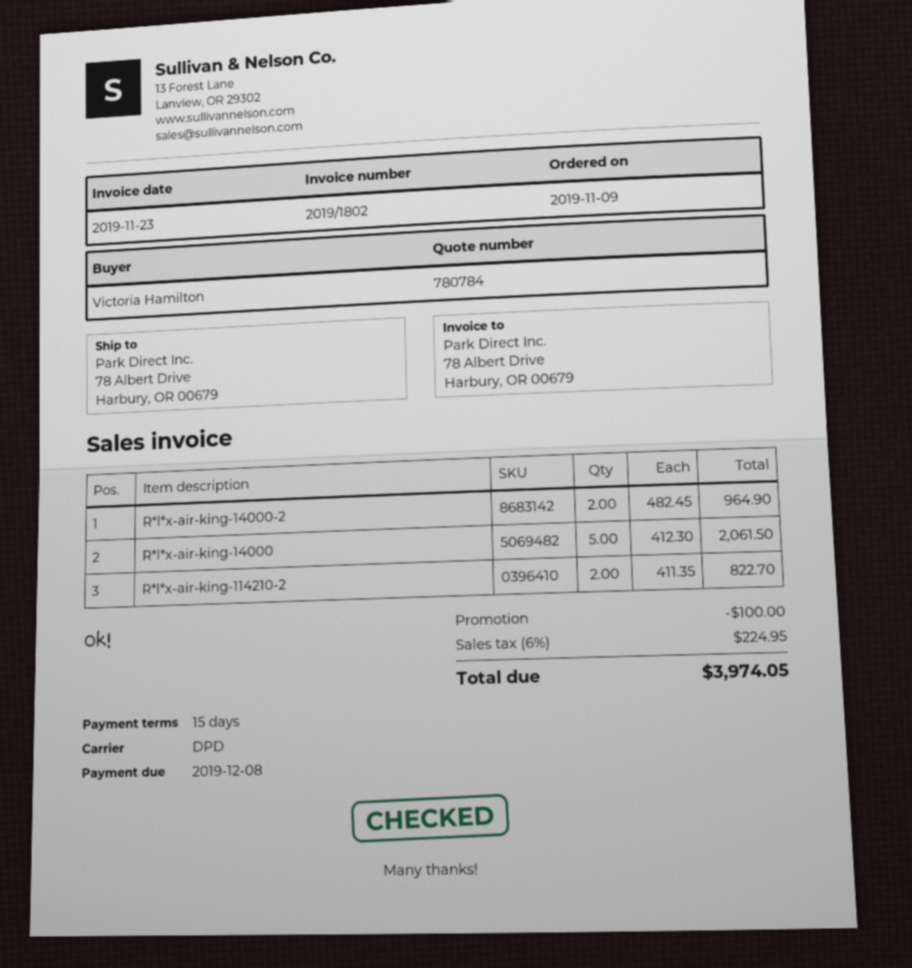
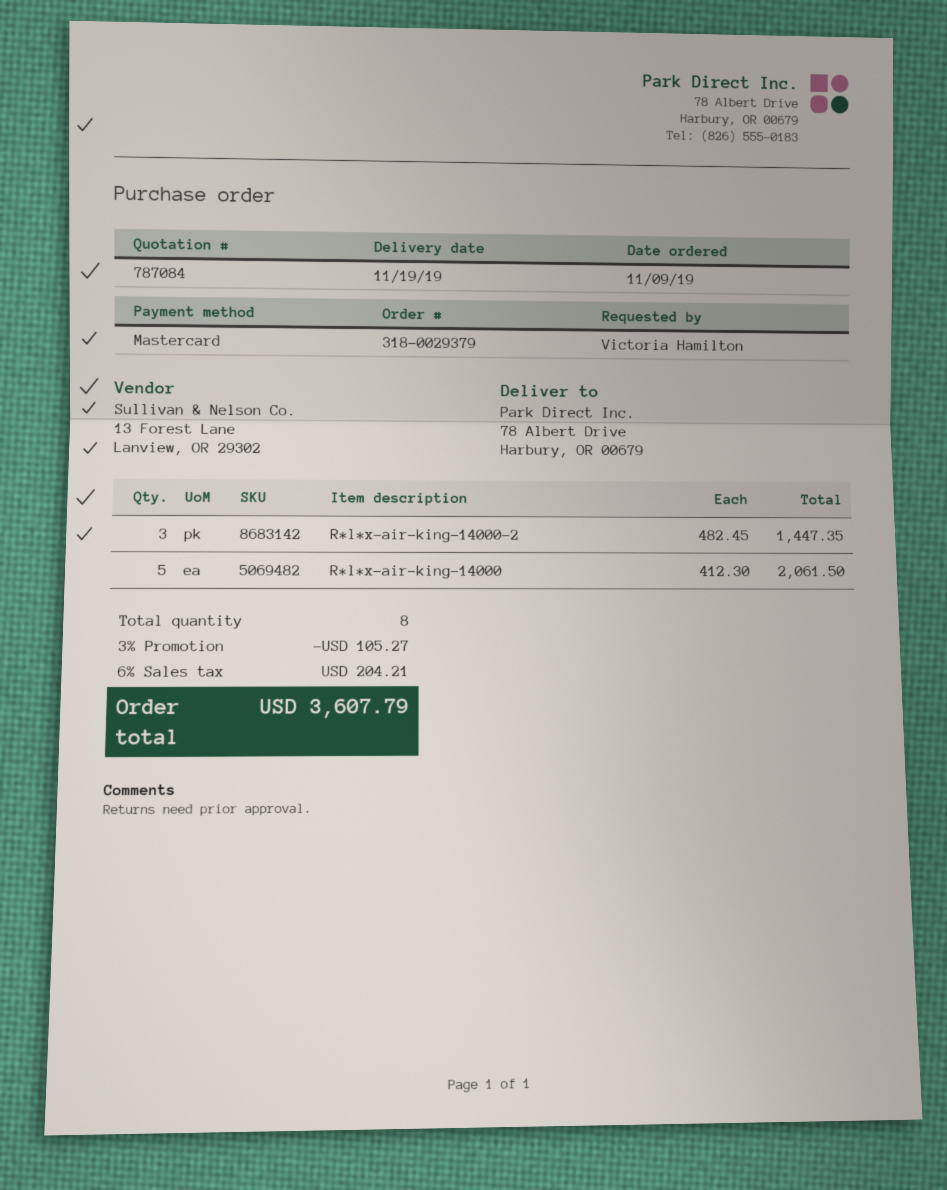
quote number: 780784 -> 787084
R*l*x-air-king-14000-2: 2 x 482.45 = 964.90 -> 3 x 482.45 = 1447.35
R*l*x-air-king-114210-2: 2 x 411.35 = 822.70 -> none
discount: 100.00 -> 105.27
tax: 6% = 224.95 -> 6% = 204.21
total: 3974.05 -> 3607.79

